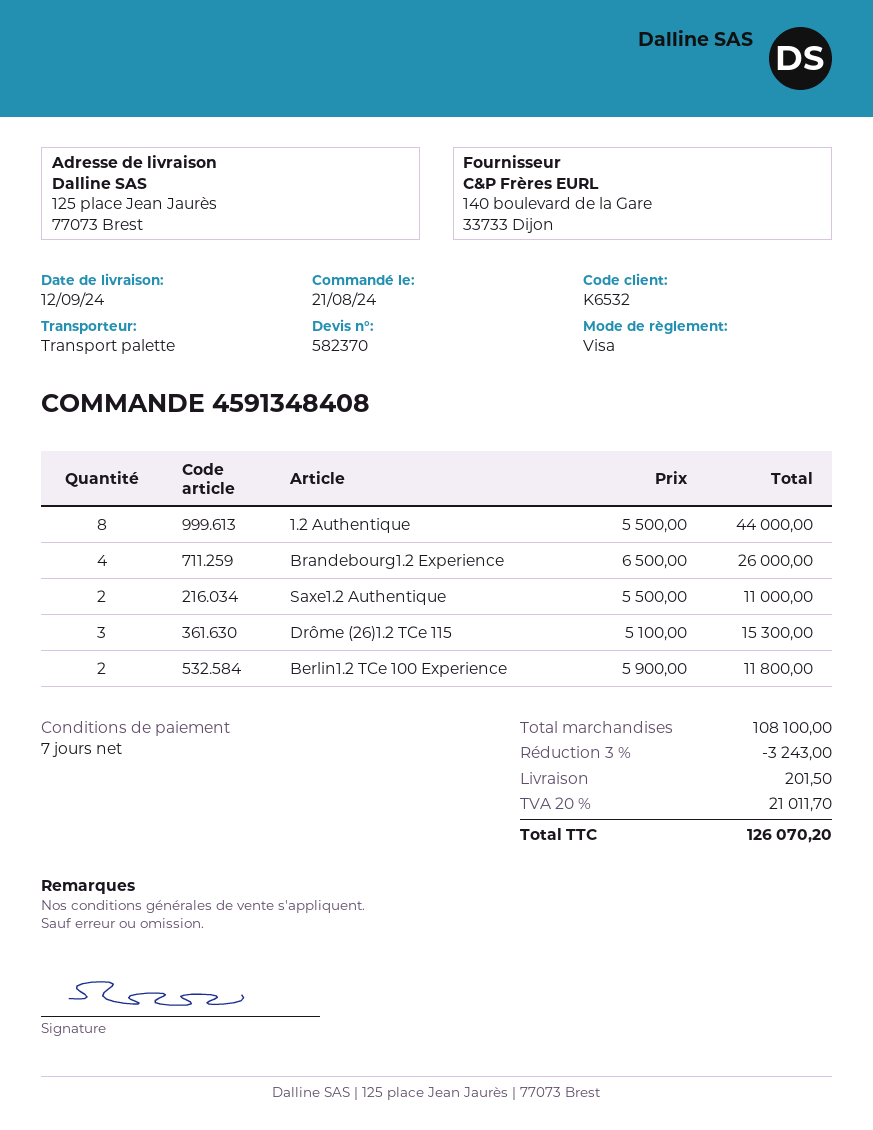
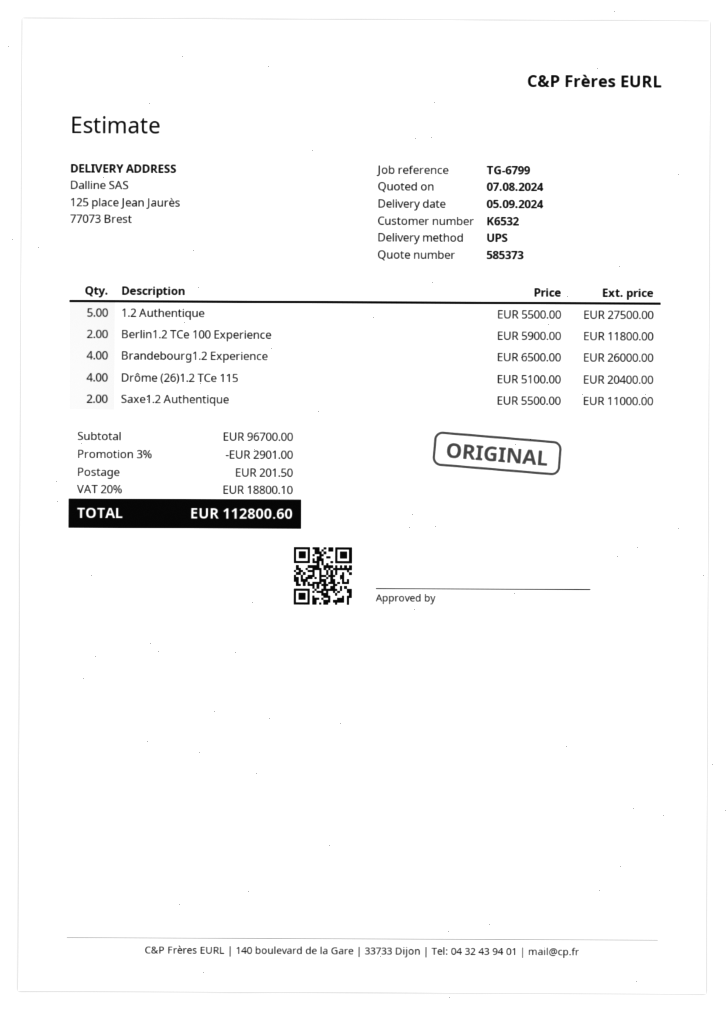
quote number: 582370 -> 585373
delivery date: 2024-09-12 -> 2024-09-05
shipping method: pallet freight -> UPS
1.2 Authentique: 8 x 5500.00 = 44000.00 -> 5 x 5500.00 = 27500.00
Drôme (26)1.2 TCe 115: 3 x 5100.00 = 15300.00 -> 4 x 5100.00 = 20400.00
subtotal: 108100.00 -> 96700.00
discount: 3% = 3243.00 -> 3% = 2901.00
tax: 20% = 21011.70 -> 20% = 18800.10
total: 126070.20 -> 112800.60

